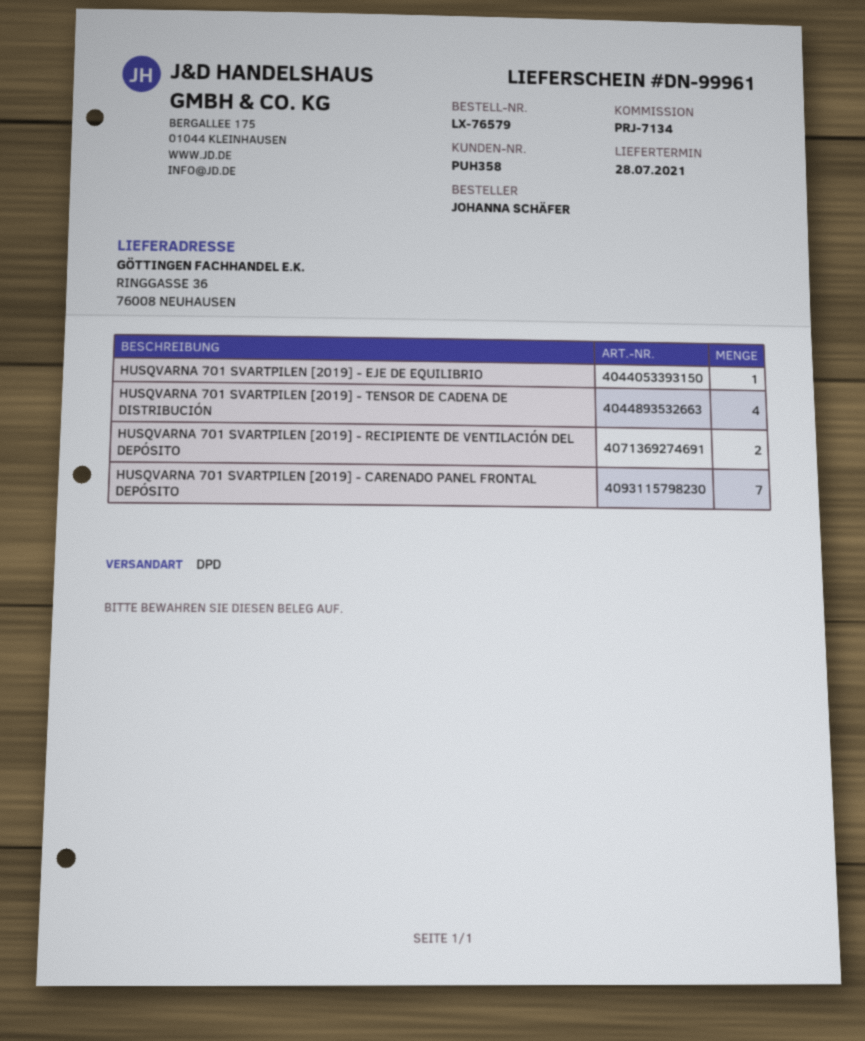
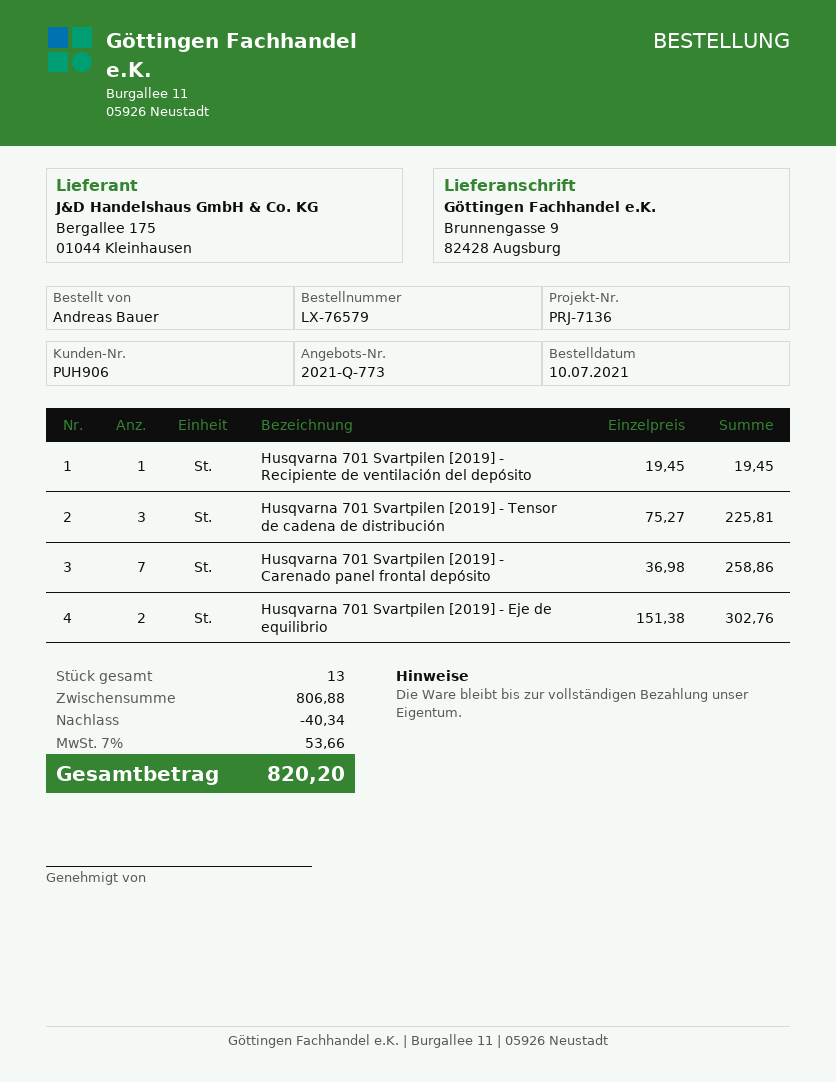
customer number: PUH358 -> PUH906
reference: PRJ-7134 -> PRJ-7136
ordered by: JOHANNA SCHÄFER -> Andreas Bauer
ship to: RINGGASSE 36, 76008 NEUHAUSEN -> Brunnengasse 9, 82428 Augsburg
HUSQVARNA 701 SVARTPILEN [2019] - EJE DE EQUILIBRIO: 1 -> 2
HUSQVARNA 701 SVARTPILEN [2019] - TENSOR DE CADENA DE DISTRIBUCIÓN: 4 -> 3
HUSQVARNA 701 SVARTPILEN [2019] - RECIPIENTE DE VENTILACIÓN DEL DEPÓSITO: 2 -> 1

